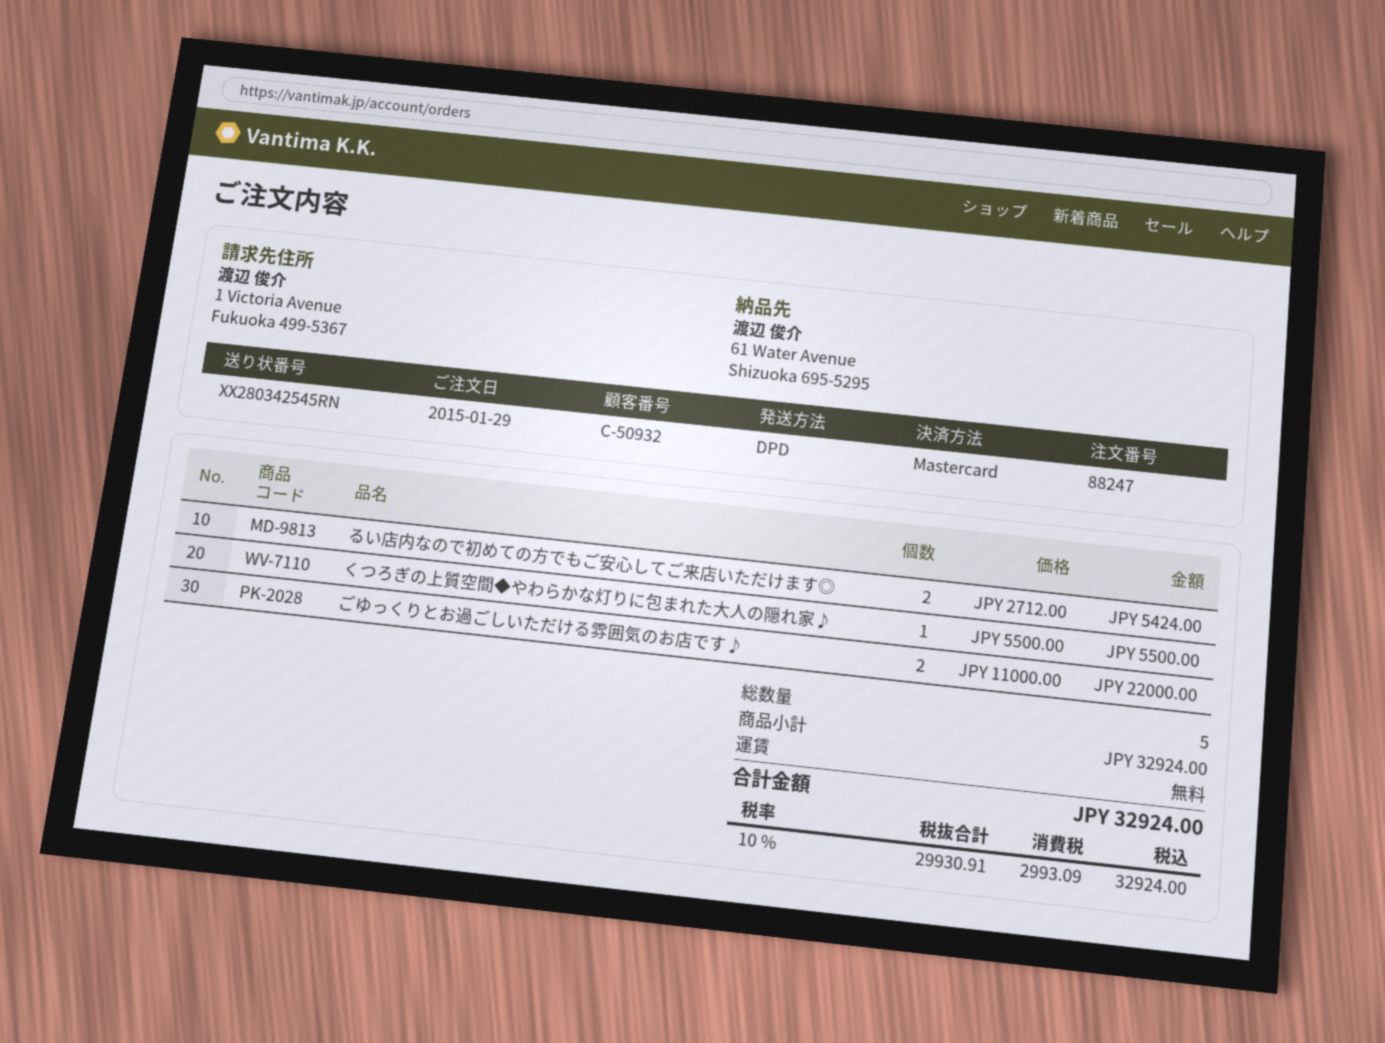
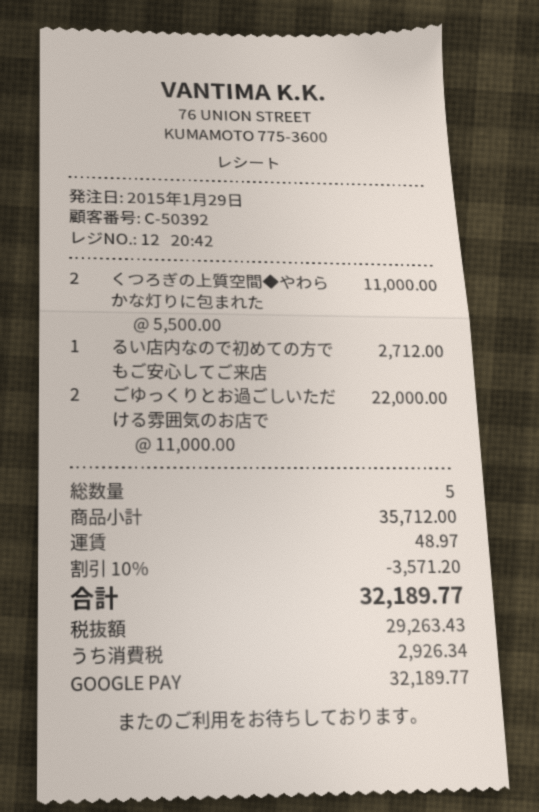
customer number: C-50932 -> C-50392
payment method: Mastercard -> Google Pay
るい店内なので初めての方でもご安心してご来店いただけます◎: 2 x 2712.00 = 5424.00 -> 1 x 2712.00 = 2712.00
くつろぎの上質空間◆やわらかな灯りに包まれた大人の隠れ家♪: 1 x 5500.00 = 5500.00 -> 2 x 5500.00 = 11000.00
subtotal: 32924.00 -> 35712.00
discount: none -> 10% = 3571.20
shipping: 0.00 -> 48.97
net: 29930.91 -> 29263.43
tax: 2993.09 -> 2926.34
total: 32924.00 -> 32189.77

